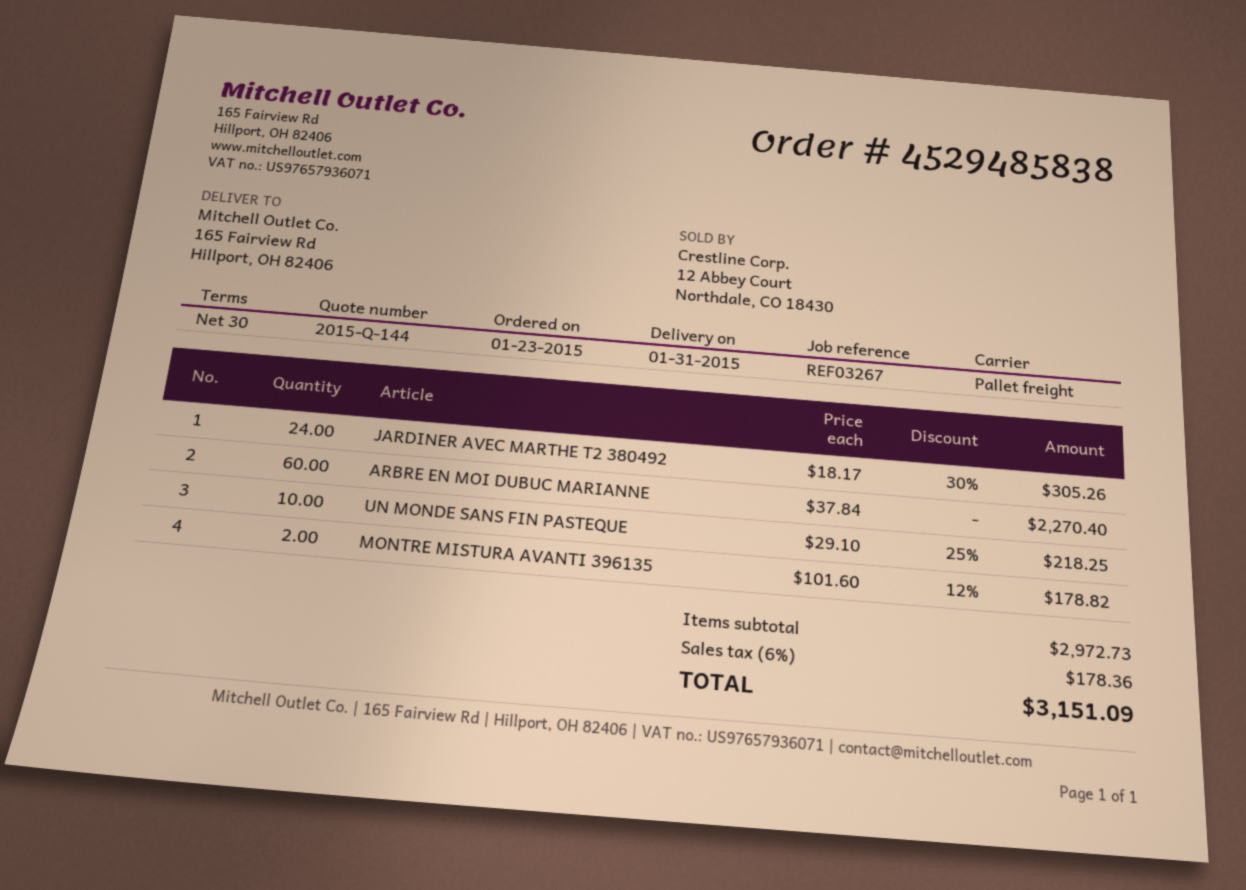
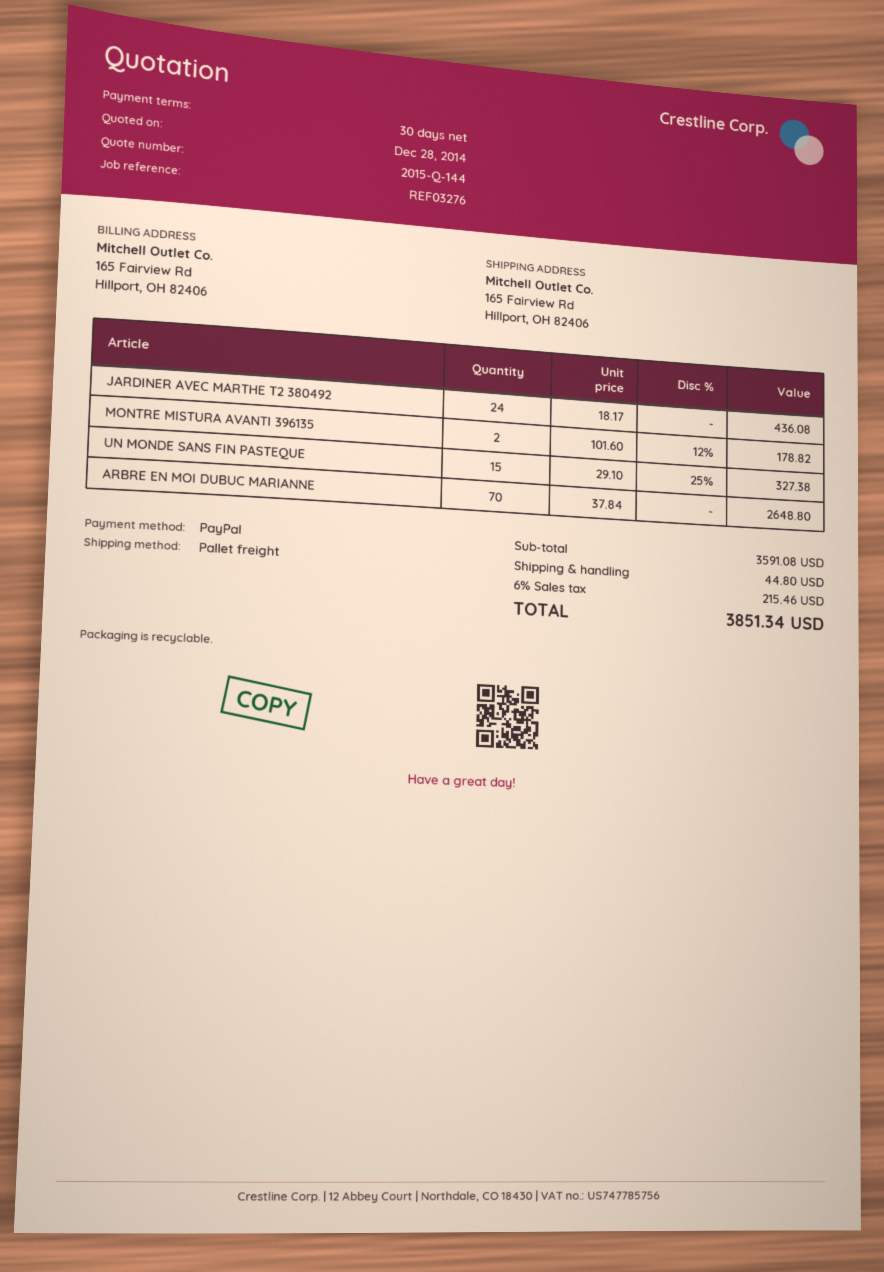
reference: REF03267 -> REF03276
JARDINER AVEC MARTHE T2 380492: 24 x 18.17 - 30% = 305.26 -> 24 x 18.17 = 436.08
ARBRE EN MOI DUBUC MARIANNE: 60 x 37.84 = 2270.40 -> 70 x 37.84 = 2648.80
UN MONDE SANS FIN PASTEQUE: 10 x 29.10 - 25% = 218.25 -> 15 x 29.10 - 25% = 327.38
subtotal: 2972.73 -> 3591.08
shipping: none -> 44.80
tax: 6% = 178.36 -> 6% = 215.46
total: 3151.09 -> 3851.34

